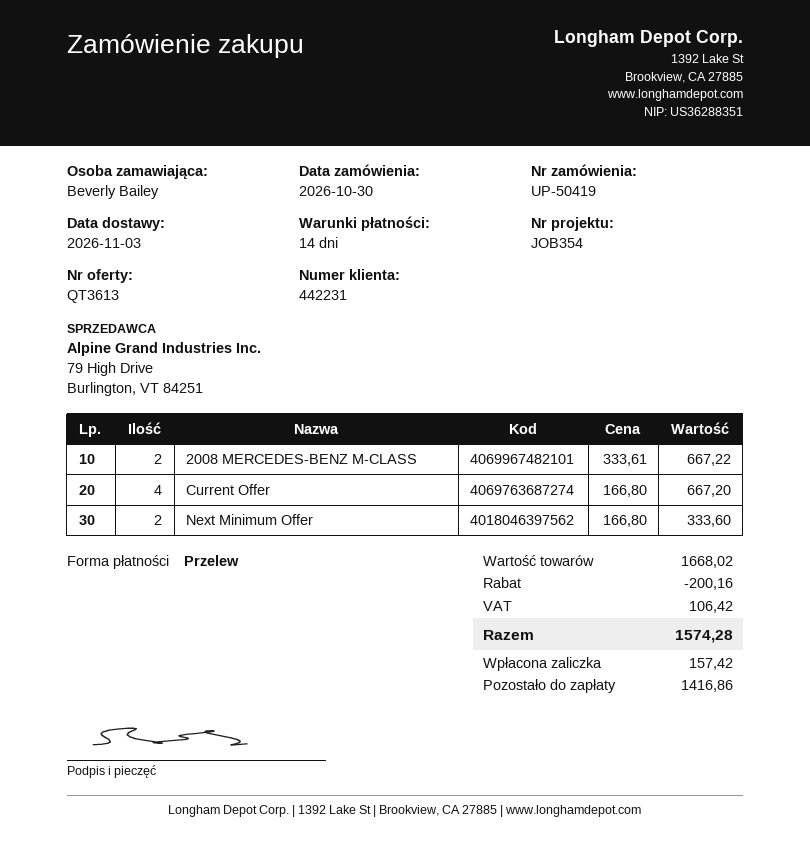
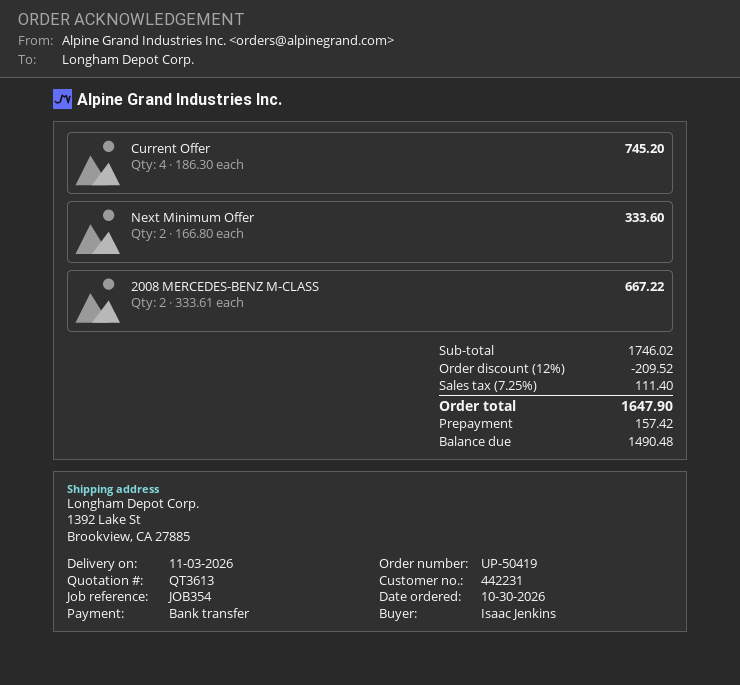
ordered by: Beverly Bailey -> Isaac Jenkins
Current Offer: 4 x 166.80 = 667.20 -> 4 x 186.30 = 745.20
subtotal: 1668.02 -> 1746.02
discount: 200.16 -> 209.52
tax: 106.42 -> 111.40
total: 1574.28 -> 1647.90
balance: 1416.86 -> 1490.48

